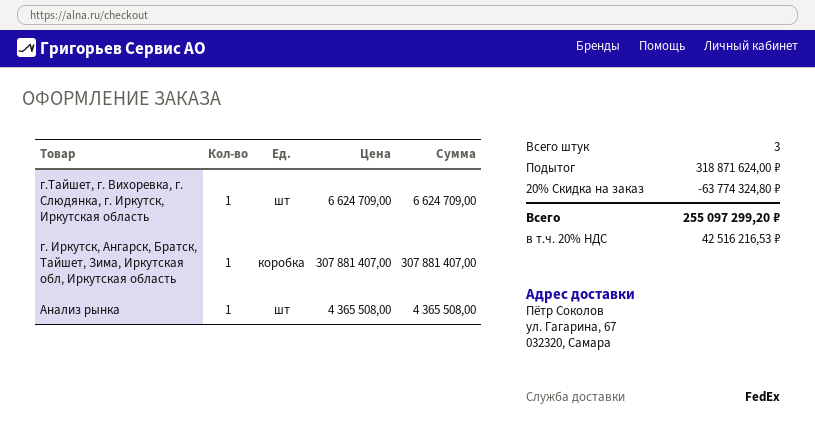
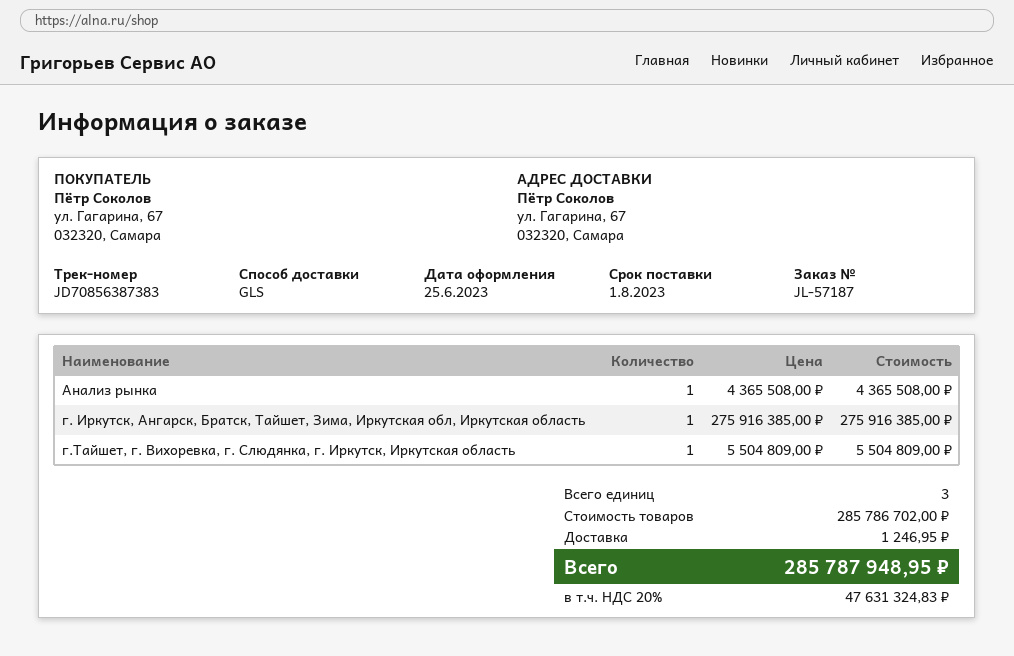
shipping method: FedEx -> GLS
г.Тайшет, г. Вихоревка, г. Слюдянка, г. Иркутск, Иркутская область: 1 x 6624709.00 = 6624709.00 -> 1 x 5504809.00 = 5504809.00
г. Иркутск, Ангарск, Братск, Тайшет, Зима, Иркутская обл, Иркутская область: 1 x 307881407.00 = 307881407.00 -> 1 x 275916385.00 = 275916385.00
subtotal: 318871624.00 -> 285786702.00
discount: 20% = 63774324.80 -> none
shipping: none -> 1246.95
tax: 20% = 42516216.53 -> 20% = 47631324.83
total: 255097299.20 -> 285787948.95

